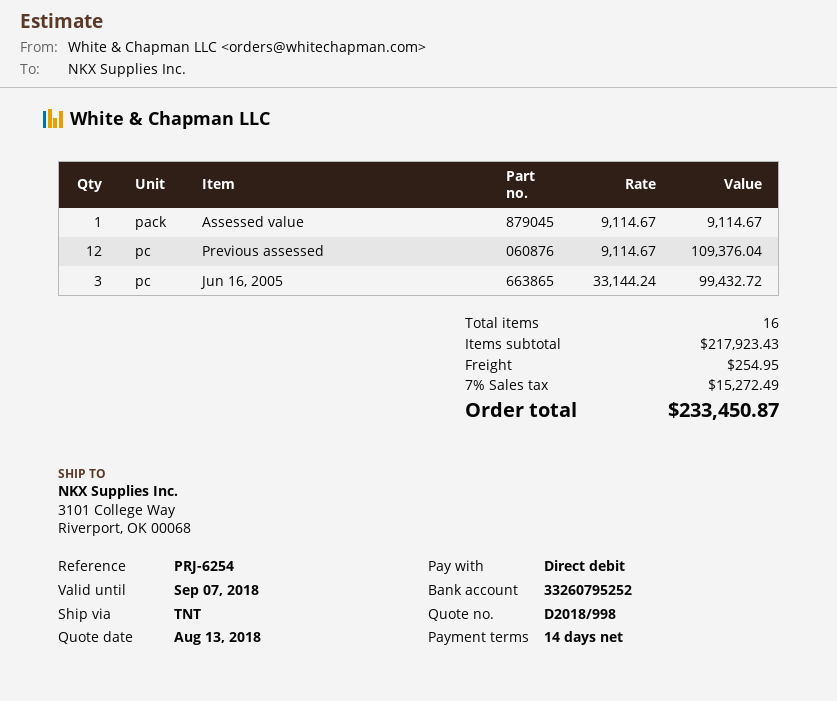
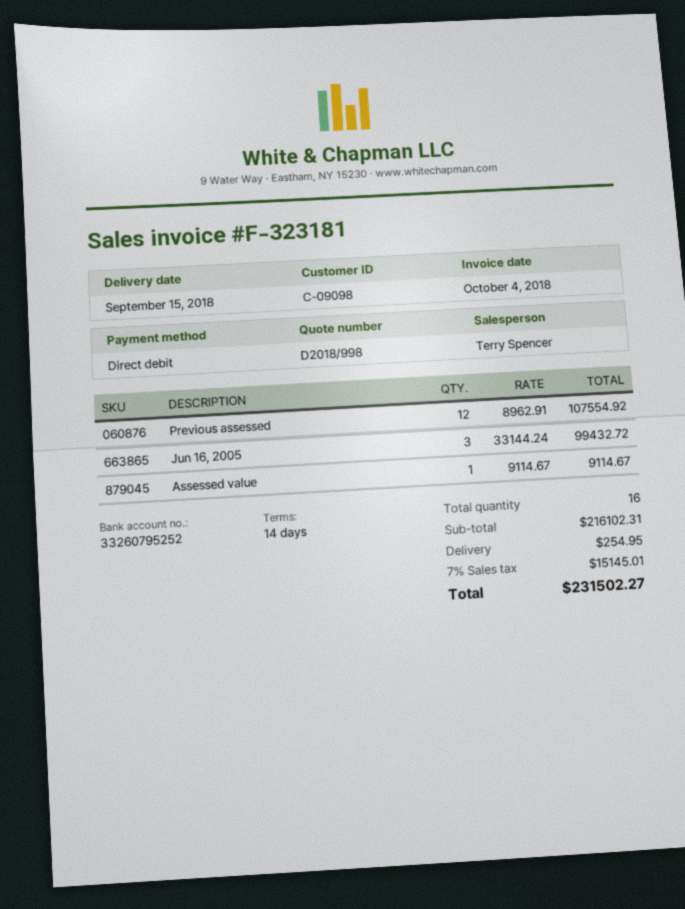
Previous assessed: 12 x 9114.67 = 109376.04 -> 12 x 8962.91 = 107554.92
subtotal: 217923.43 -> 216102.31
tax: 7% = 15272.49 -> 7% = 15145.01
total: 233450.87 -> 231502.27

